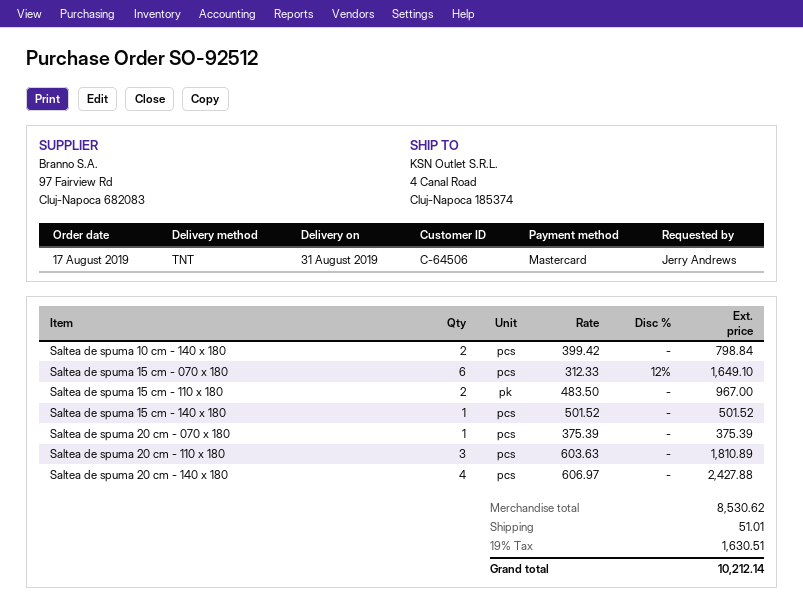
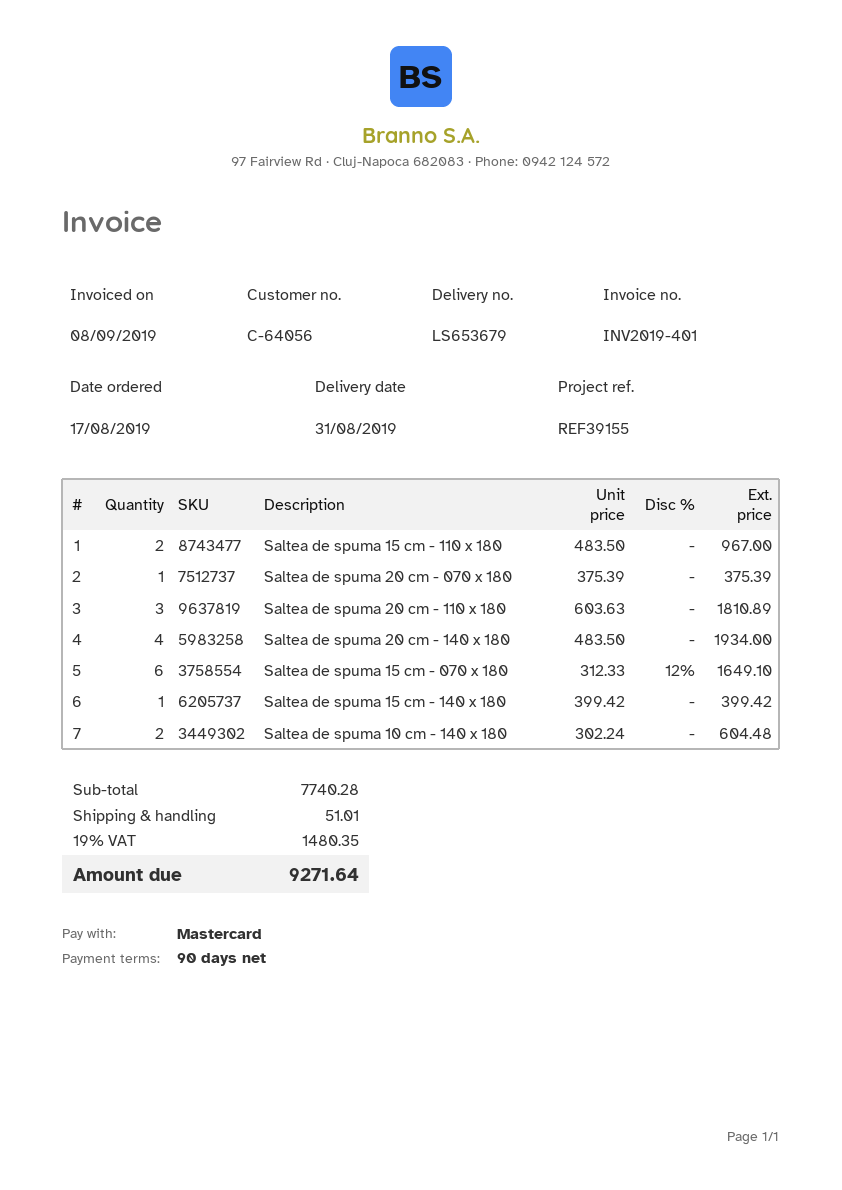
customer number: C-64506 -> C-64056
Saltea de spuma 10 cm - 140 x 180: 2 x 399.42 = 798.84 -> 2 x 302.24 = 604.48
Saltea de spuma 15 cm - 140 x 180: 1 x 501.52 = 501.52 -> 1 x 399.42 = 399.42
Saltea de spuma 20 cm - 140 x 180: 4 x 606.97 = 2427.88 -> 4 x 483.50 = 1934.00
subtotal: 8530.62 -> 7740.28
tax: 19% = 1630.51 -> 19% = 1480.35
total: 10212.14 -> 9271.64

